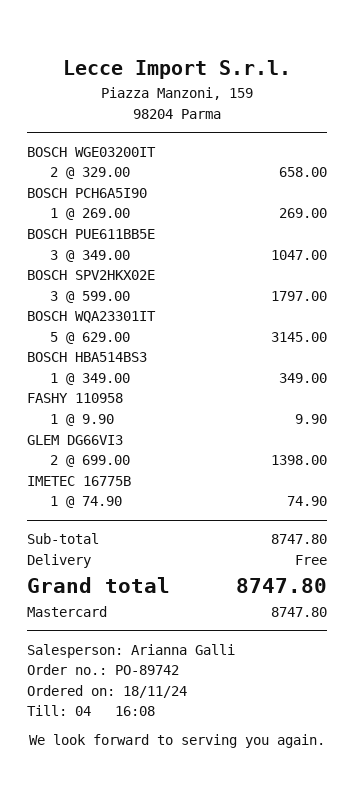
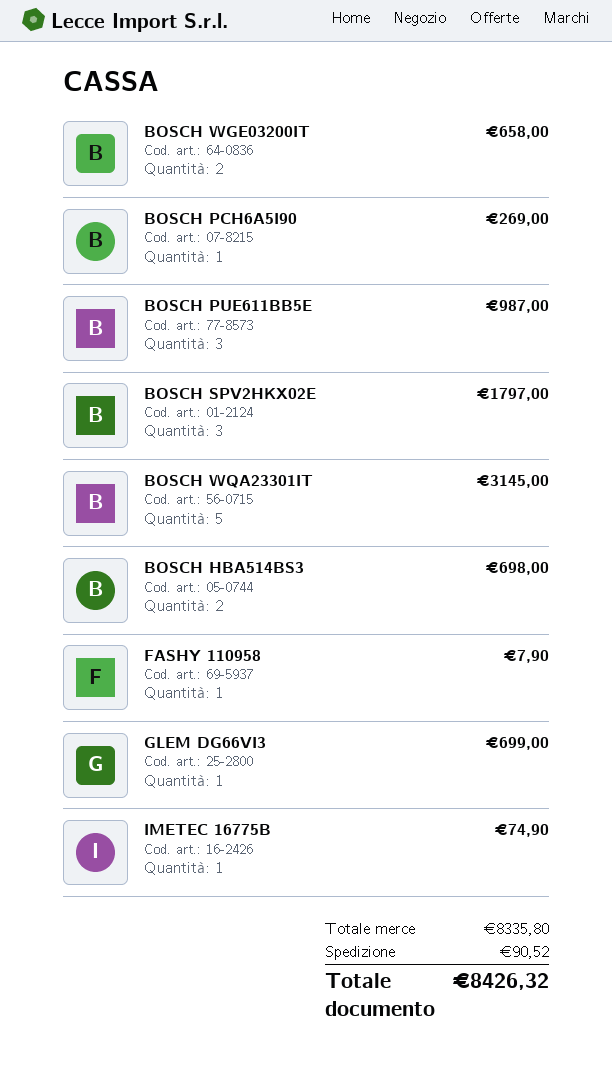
BOSCH PUE611BB5E: 3 for 1047.00 -> 3 for 987.00
BOSCH HBA514BS3: 1 for 349.00 -> 2 for 698.00
FASHY 110958: 1 for 9.90 -> 1 for 7.90
GLEM DG66VI3: 2 for 1398.00 -> 1 for 699.00
subtotal: 8747.80 -> 8335.80
shipping: 0.00 -> 90.52
total: 8747.80 -> 8426.32

